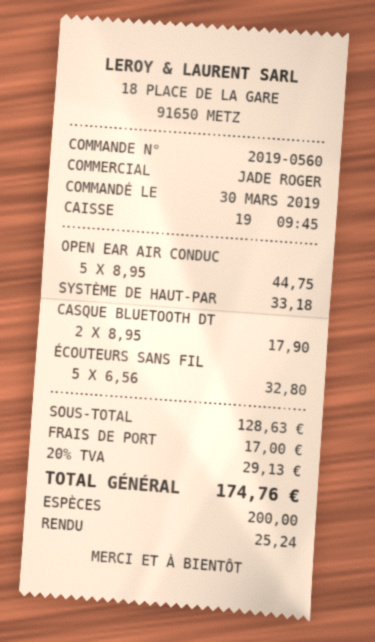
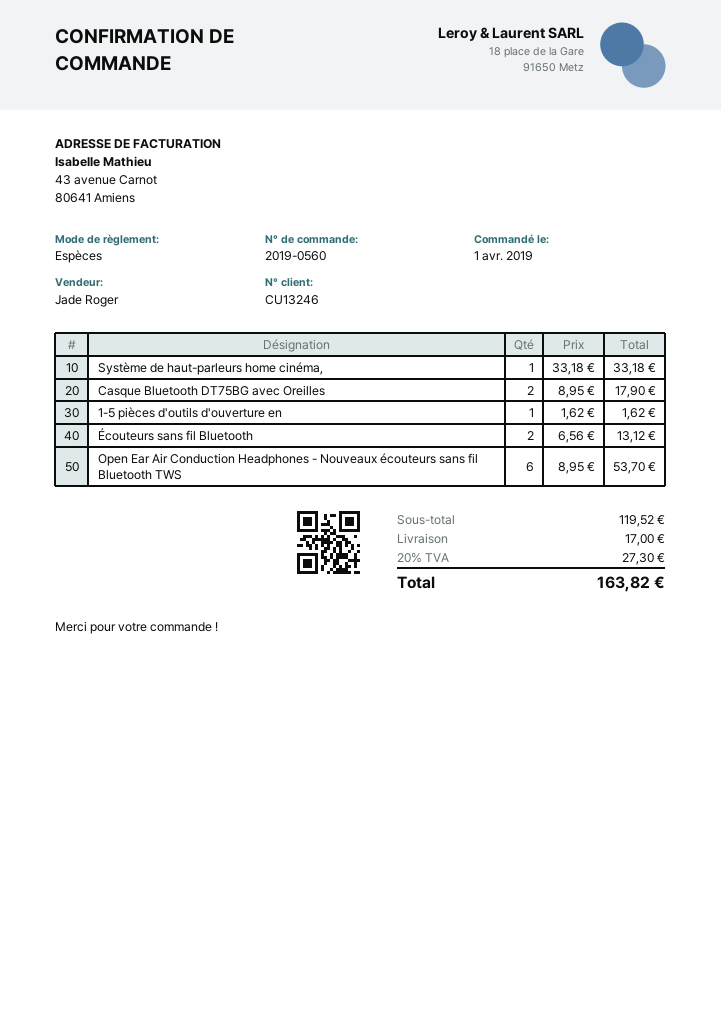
order date: 2019-03-30 -> 2019-04-01
OPEN EAR AIR CONDUC: 5 x 8.95 = 44.75 -> 6 x 8.95 = 53.70
ÉCOUTEURS SANS FIL: 5 x 6.56 = 32.80 -> 2 x 6.56 = 13.12
1-5 pièces d'outils d'ouverture en: none -> 1 x 1.62 = 1.62
subtotal: 128.63 -> 119.52
tax: 20% = 29.13 -> 20% = 27.30
total: 174.76 -> 163.82

